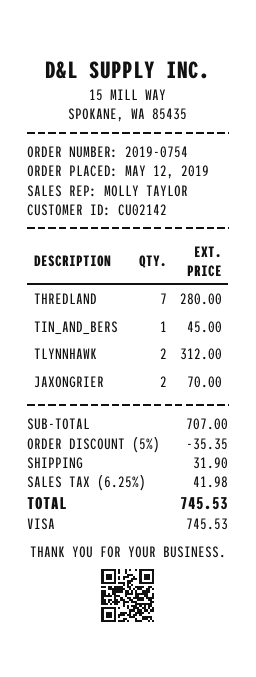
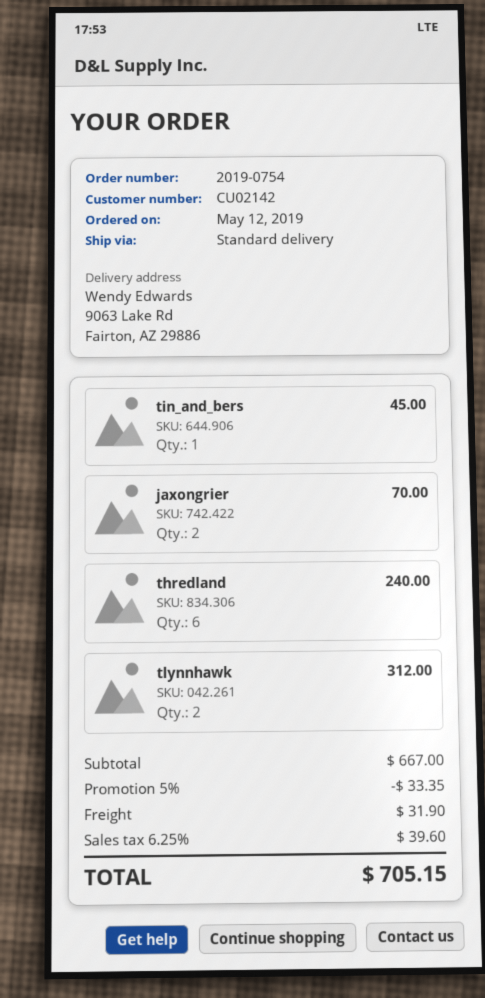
THREDLAND: 7 for 280.00 -> 6 for 240.00
subtotal: 707.00 -> 667.00
discount: 5% = 35.35 -> 5% = 33.35
tax: 6.25% = 41.98 -> 6.25% = 39.60
total: 745.53 -> 705.15

